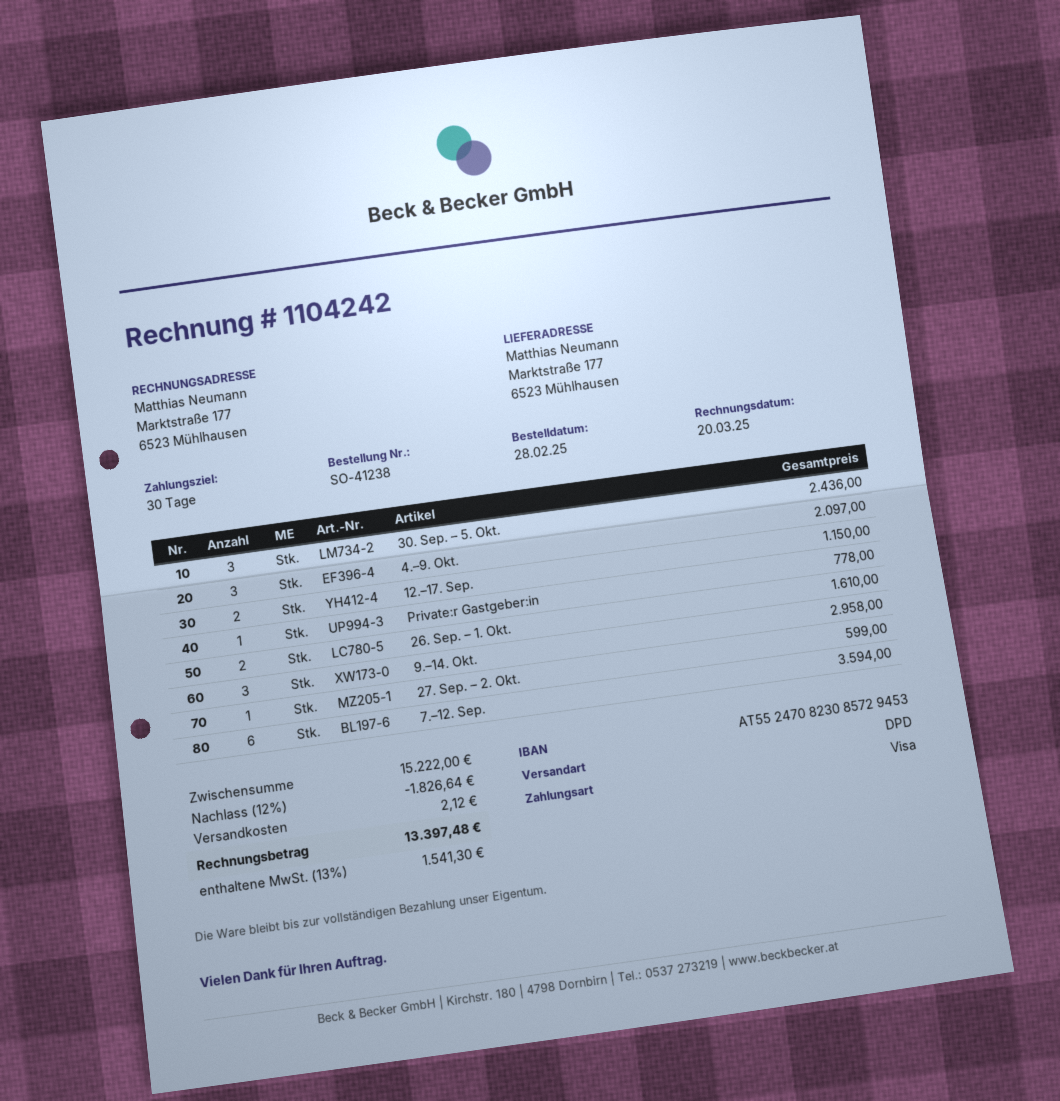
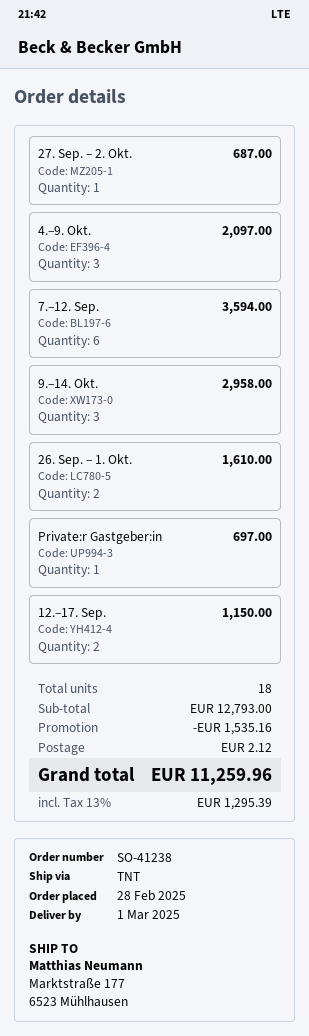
shipping method: DPD -> TNT
30. Sep. – 5. Okt.: 3 for 2436.00 -> none
Private:r Gastgeber:in: 1 for 778.00 -> 1 for 697.00
27. Sep. – 2. Okt.: 1 for 599.00 -> 1 for 687.00
subtotal: 15222.00 -> 12793.00
discount: 1826.64 -> 1535.16
tax: 13% = 1541.30 -> 13% = 1295.39
total: 13397.48 -> 11259.96

